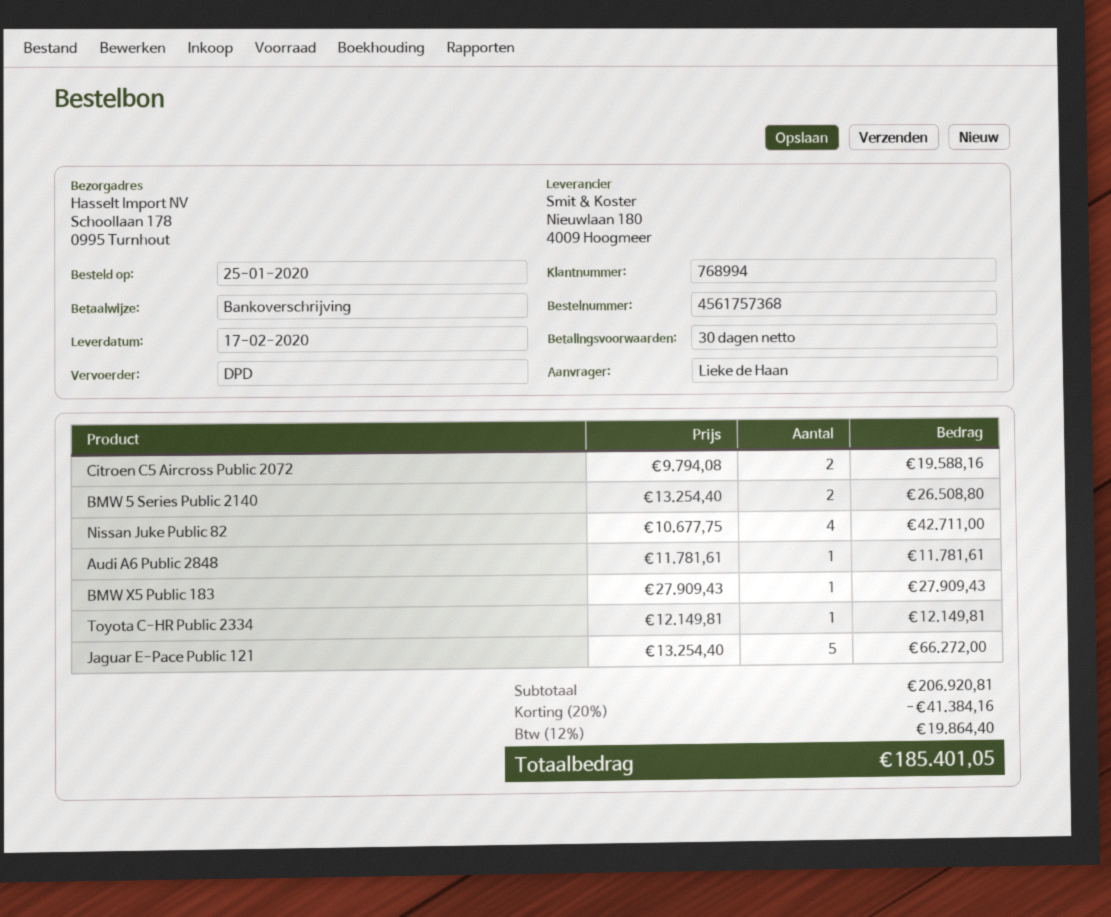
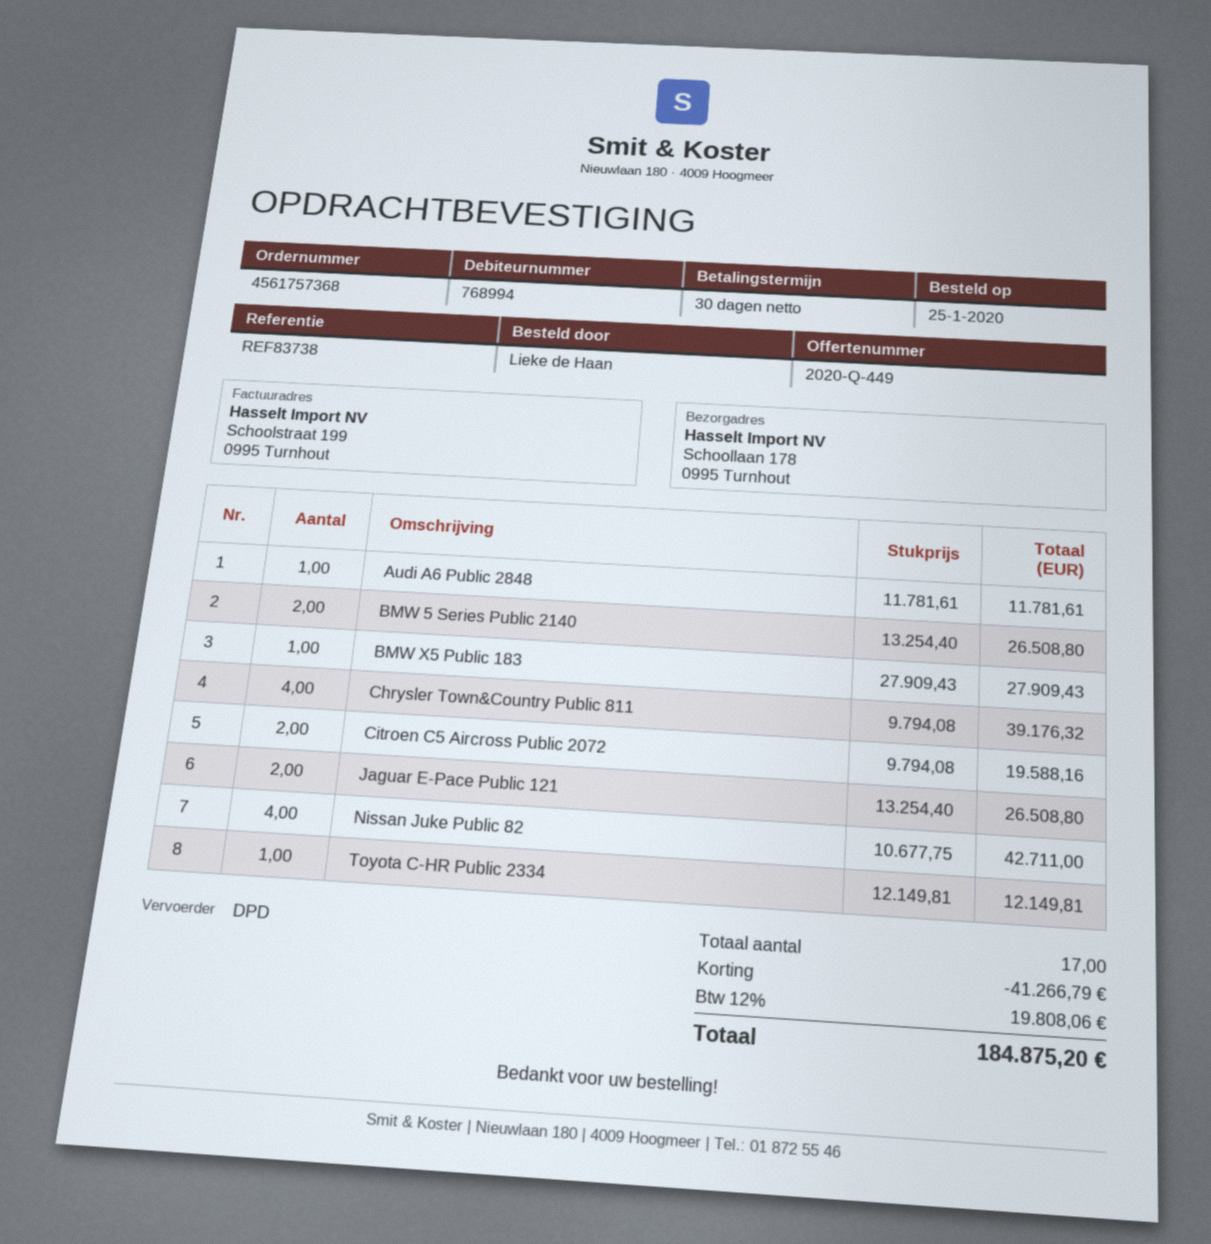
Jaguar E-Pace Public 121: 5 x 13254.40 = 66272.00 -> 2 x 13254.40 = 26508.80
Chrysler Town&Country Public 811: none -> 4 x 9794.08 = 39176.32
discount: 41384.16 -> 41266.79
tax: 12% = 19864.40 -> 12% = 19808.06
total: 185401.05 -> 184875.20

